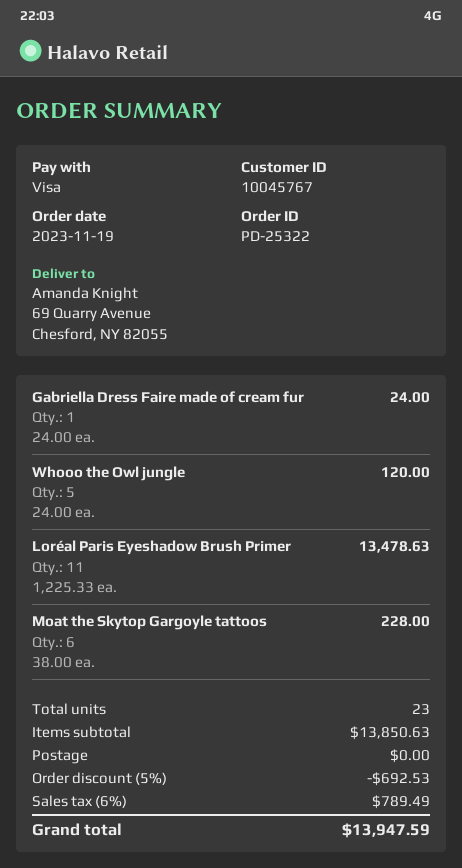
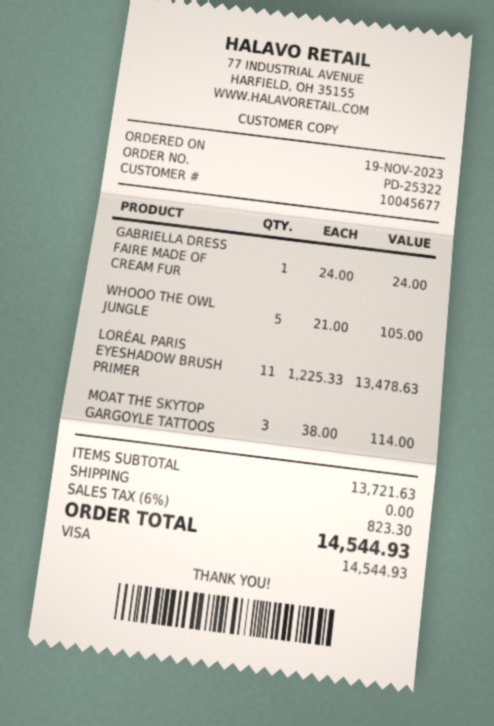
customer number: 10045767 -> 10045677
Whooo the Owl jungle: 5 x 24.00 = 120.00 -> 5 x 21.00 = 105.00
Moat the Skytop Gargoyle tattoos: 6 x 38.00 = 228.00 -> 3 x 38.00 = 114.00
subtotal: 13850.63 -> 13721.63
discount: 5% = 692.53 -> none
tax: 6% = 789.49 -> 6% = 823.30
total: 13947.59 -> 14544.93

